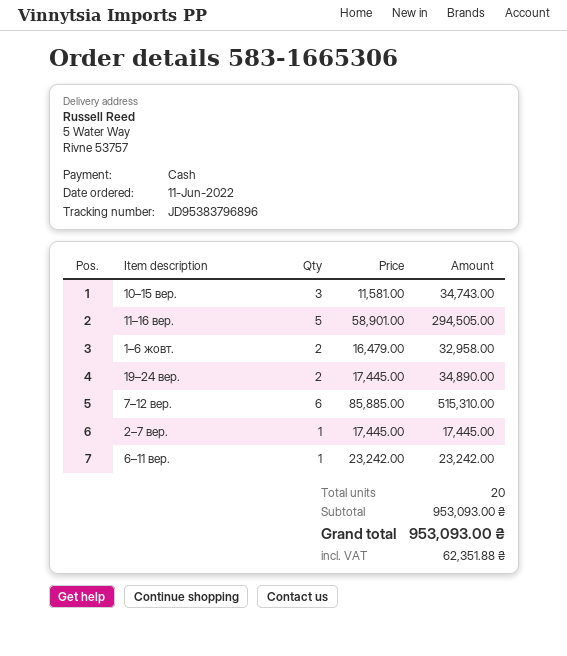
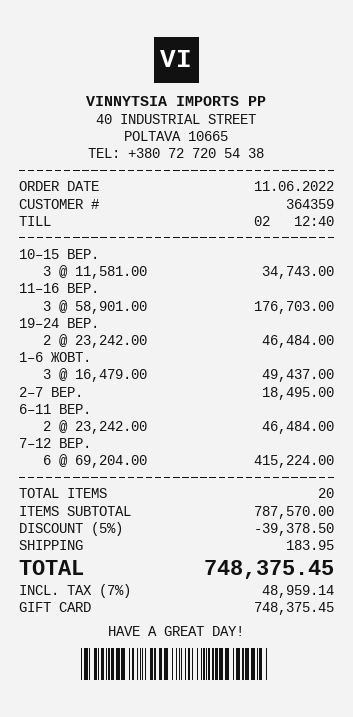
payment method: cash -> gift card
11–16 вер.: 5 x 58901.00 = 294505.00 -> 3 x 58901.00 = 176703.00
1–6 жовт.: 2 x 16479.00 = 32958.00 -> 3 x 16479.00 = 49437.00
19–24 вер.: 2 x 17445.00 = 34890.00 -> 2 x 23242.00 = 46484.00
7–12 вер.: 6 x 85885.00 = 515310.00 -> 6 x 69204.00 = 415224.00
2–7 вер.: 1 x 17445.00 = 17445.00 -> 1 x 18495.00 = 18495.00
6–11 вер.: 1 x 23242.00 = 23242.00 -> 2 x 23242.00 = 46484.00
subtotal: 953093.00 -> 787570.00
discount: none -> 5% = 39378.50
shipping: none -> 183.95
tax: 62351.88 -> 48959.14
total: 953093.00 -> 748375.45

